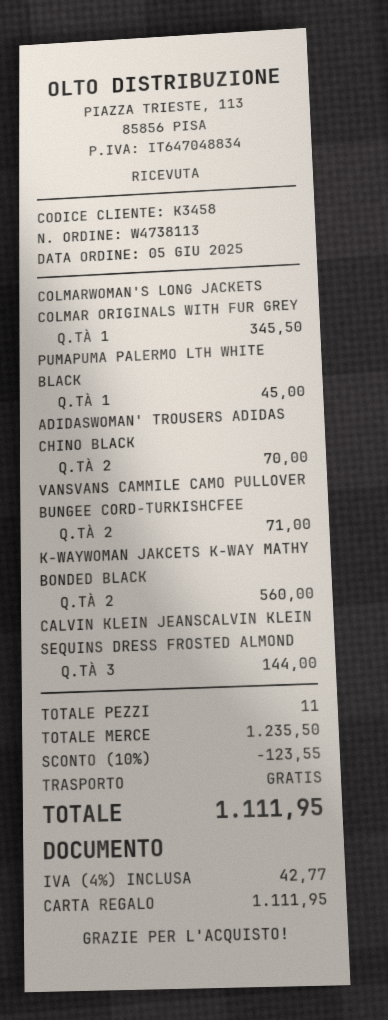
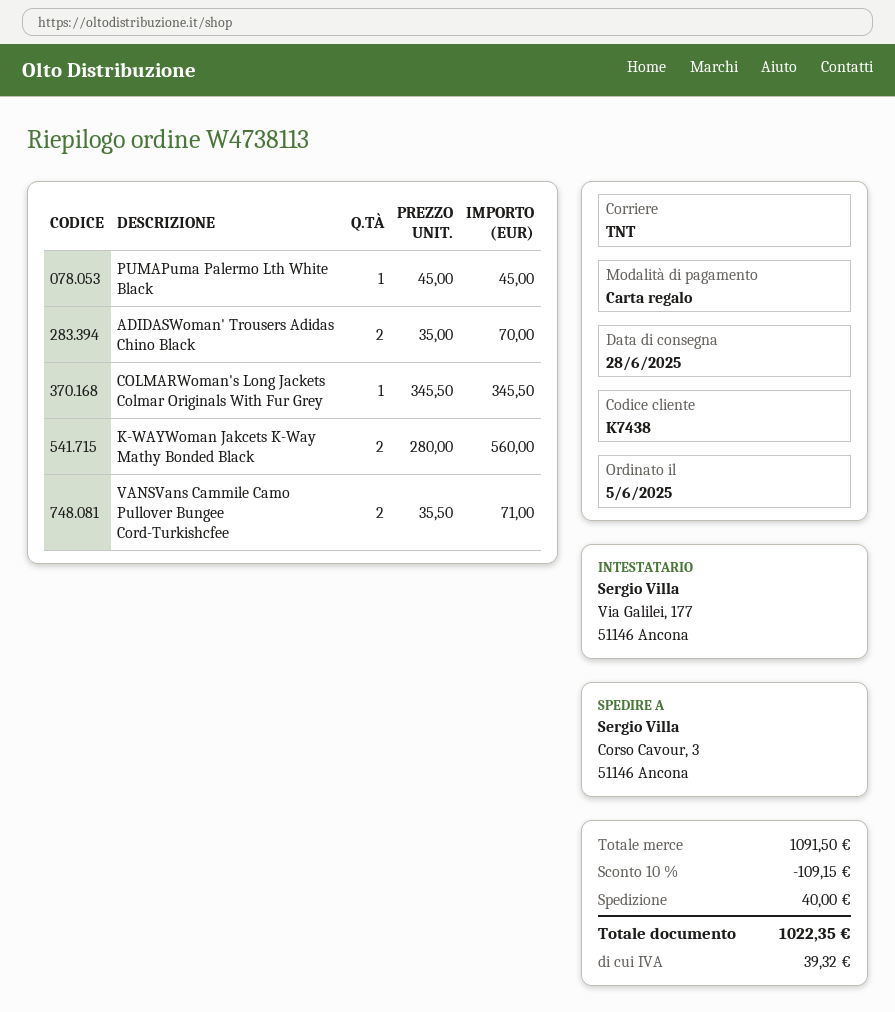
customer number: K3458 -> K7438
CALVIN KLEIN JEANSCALVIN KLEIN SEQUINS DRESS FROSTED ALMOND: 3 for 144.00 -> none
subtotal: 1235.50 -> 1091.50
discount: 10% = 123.55 -> 10% = 109.15
shipping: 0.00 -> 40.00
tax: 42.77 -> 39.32
total: 1111.95 -> 1022.35

